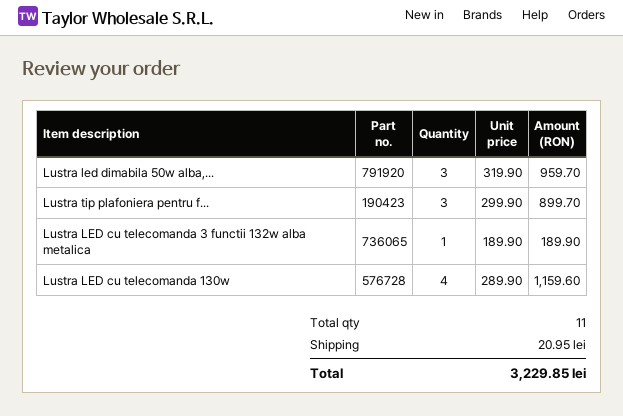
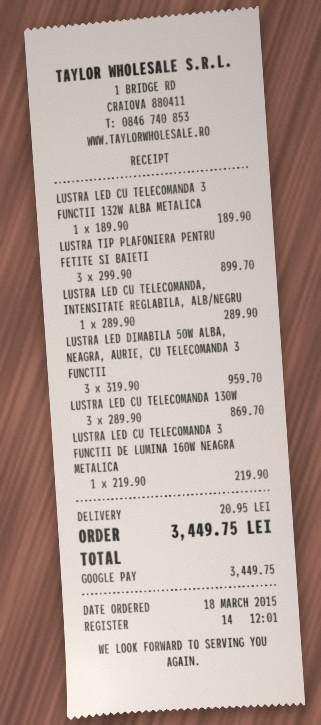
Lustra LED cu telecomanda 130w: 4 x 289.90 = 1159.60 -> 3 x 289.90 = 869.70
LUSTRA LED CU TELECOMANDA, INTENSITATE REGLABILA, ALB/NEGRU: none -> 1 x 289.90 = 289.90
LUSTRA LED CU TELECOMANDA 3 FUNCTII DE LUMINA 160W NEAGRA METALICA: none -> 1 x 219.90 = 219.90
total: 3229.85 -> 3449.75

